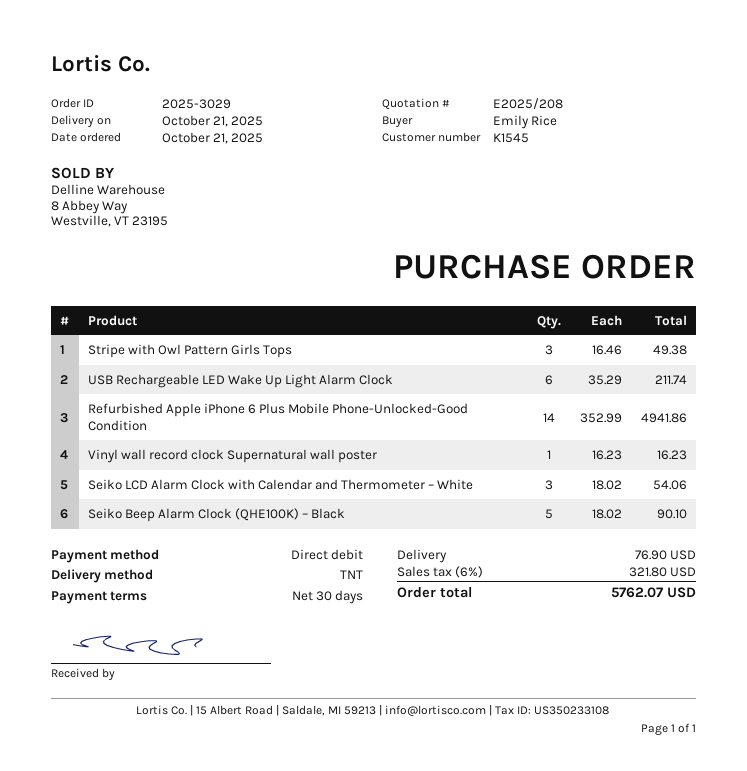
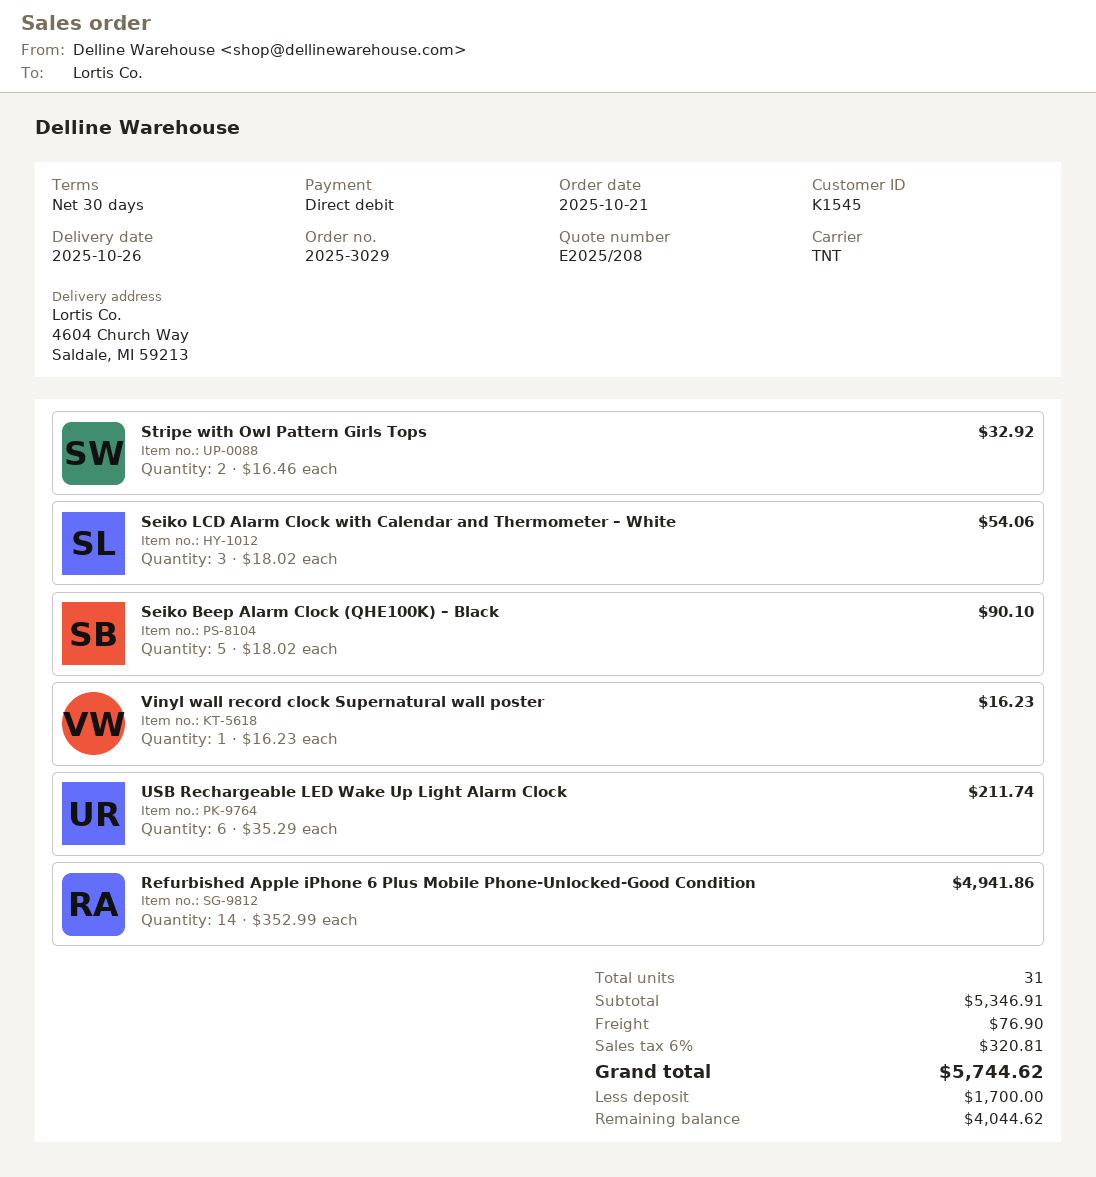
delivery date: 2025-10-21 -> 2025-10-26
Stripe with Owl Pattern Girls Tops: 3 x 16.46 = 49.38 -> 2 x 16.46 = 32.92
tax: 6% = 321.80 -> 6% = 320.81
total: 5762.07 -> 5744.62

